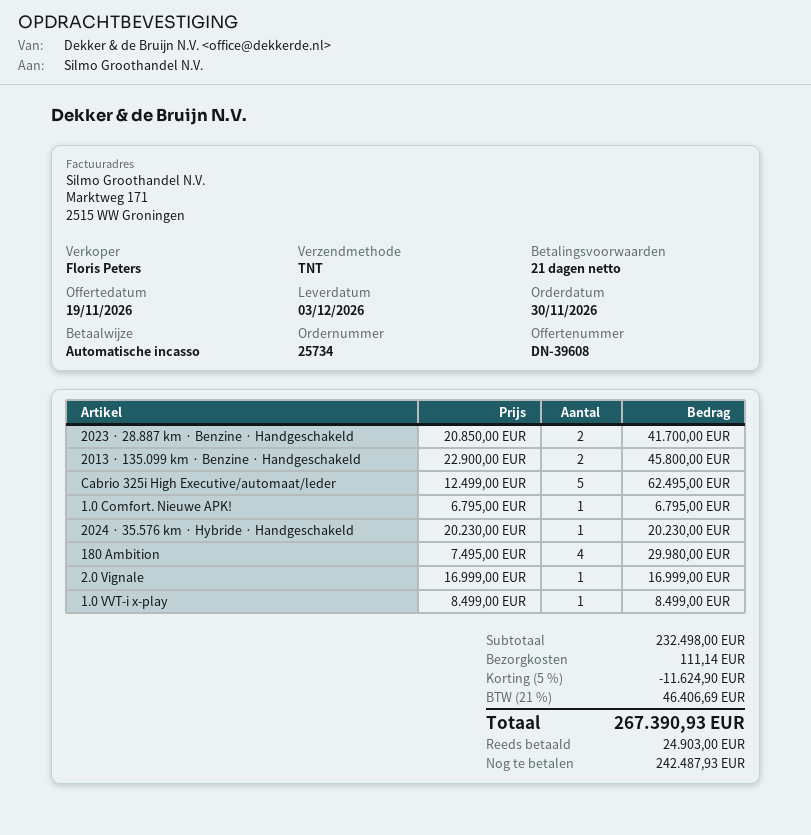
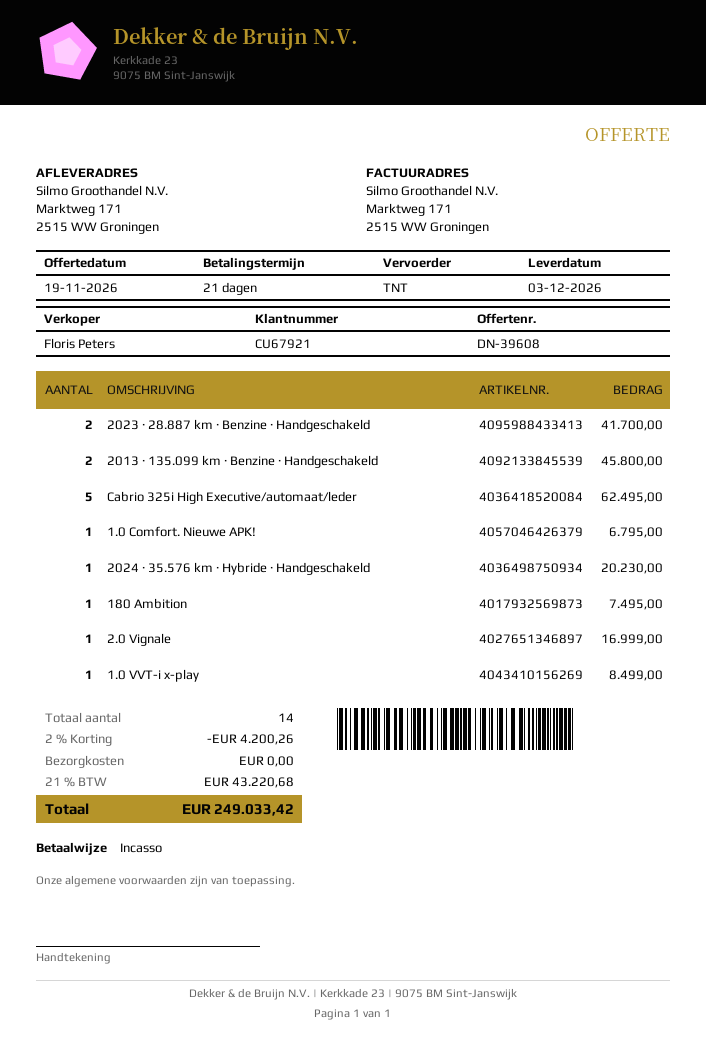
180 Ambition: 4 for 29980.00 -> 1 for 7495.00
discount: 5% = 11624.90 -> 2% = 4200.26
shipping: 111.14 -> 0.00
tax: 21% = 46406.69 -> 21% = 43220.68
total: 267390.93 -> 249033.42

